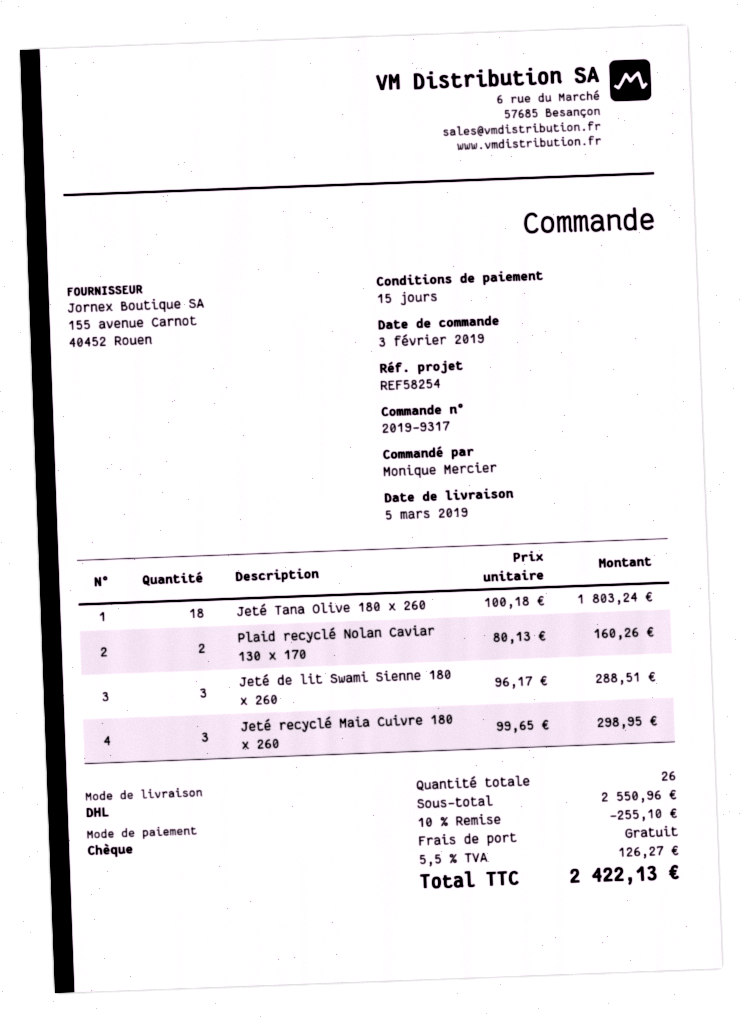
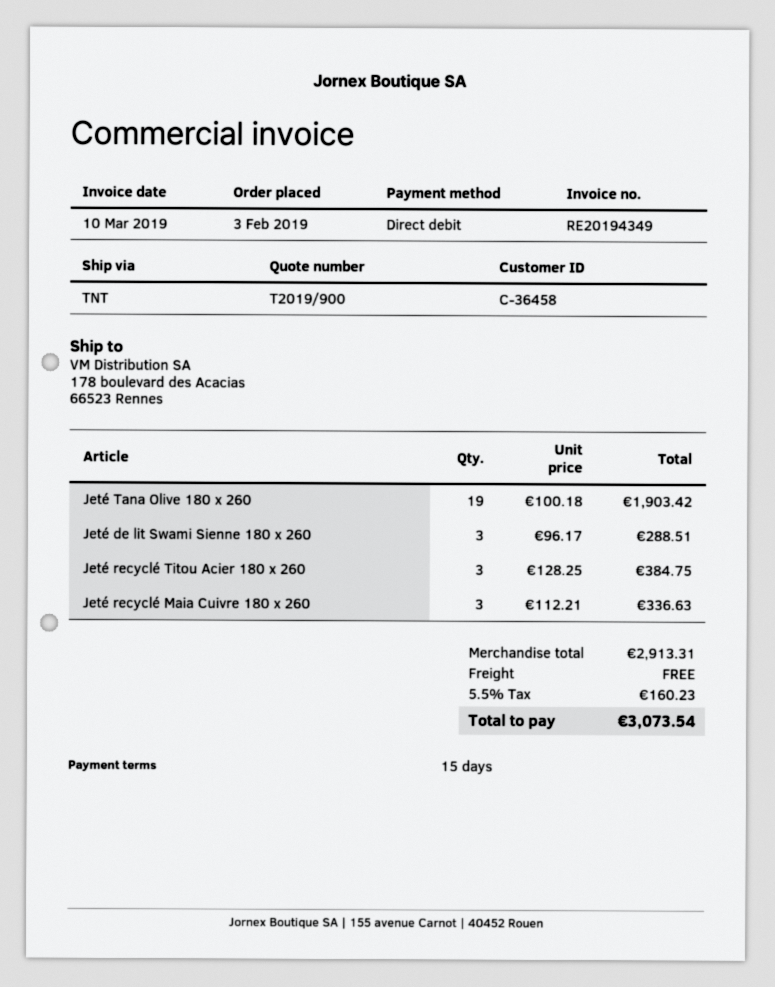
payment method: cheque -> direct debit
shipping method: DHL -> TNT
Jeté Tana Olive 180 x 260: 18 x 100.18 = 1803.24 -> 19 x 100.18 = 1903.42
Plaid recyclé Nolan Caviar 130 x 170: 2 x 80.13 = 160.26 -> none
Jeté recyclé Maia Cuivre 180 x 260: 3 x 99.65 = 298.95 -> 3 x 112.21 = 336.63
Jeté recyclé Titou Acier 180 x 260: none -> 3 x 128.25 = 384.75
subtotal: 2550.96 -> 2913.31
discount: 10% = 255.10 -> none
tax: 5.5% = 126.27 -> 5.5% = 160.23
total: 2422.13 -> 3073.54

